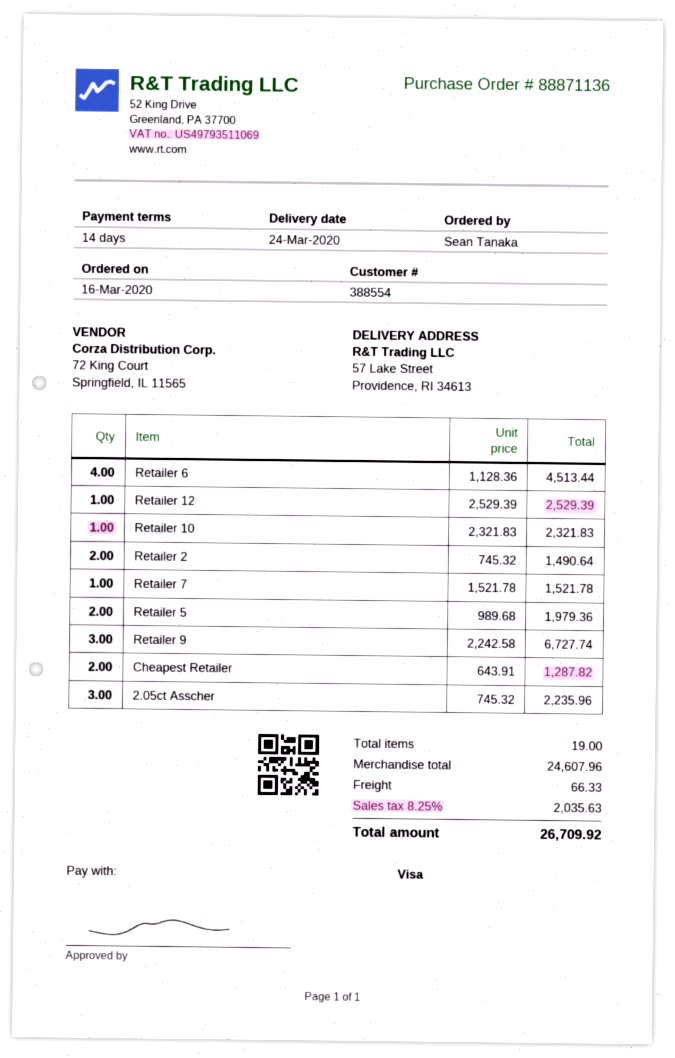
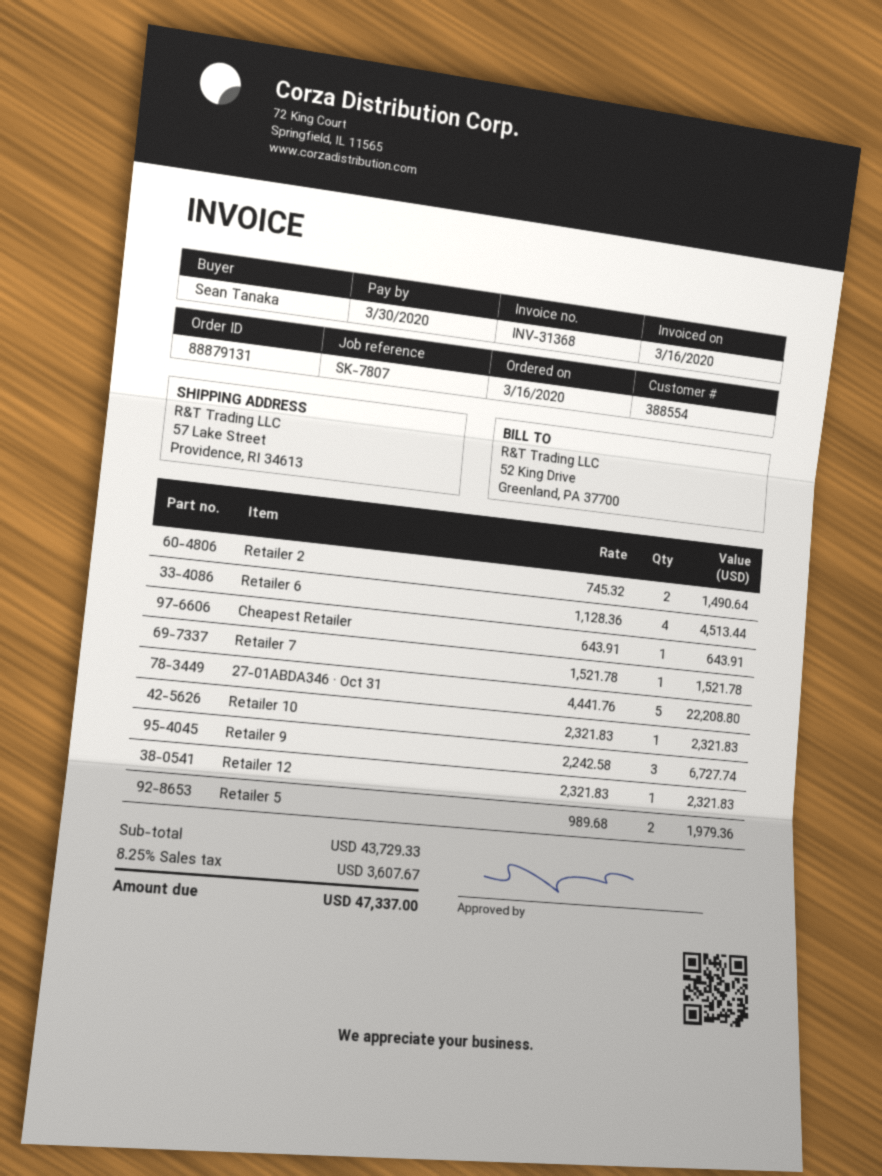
order number: 88871136 -> 88879131
Retailer 12: 1 x 2529.39 = 2529.39 -> 1 x 2321.83 = 2321.83
Cheapest Retailer: 2 x 643.91 = 1287.82 -> 1 x 643.91 = 643.91
2.05ct Asscher: 3 x 745.32 = 2235.96 -> none
27-01ABDA346 · Oct 31: none -> 5 x 4441.76 = 22208.80
subtotal: 24607.96 -> 43729.33
shipping: 66.33 -> none
tax: 8.25% = 2035.63 -> 8.25% = 3607.67
total: 26709.92 -> 47337.00

